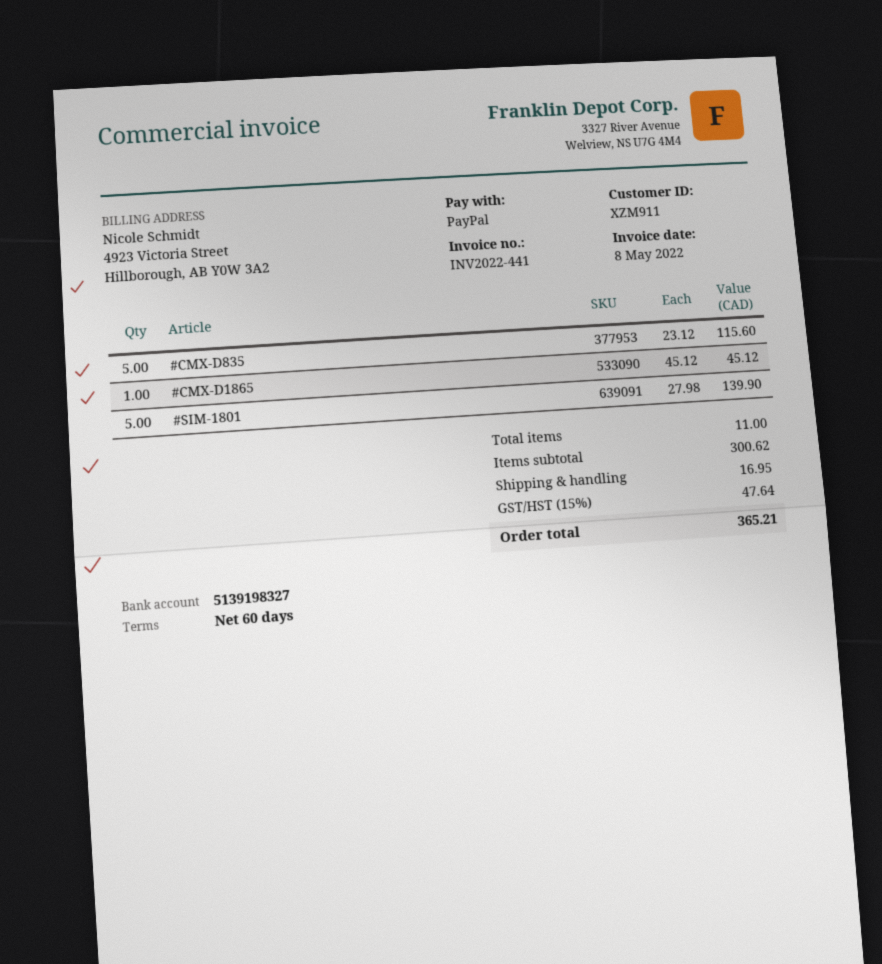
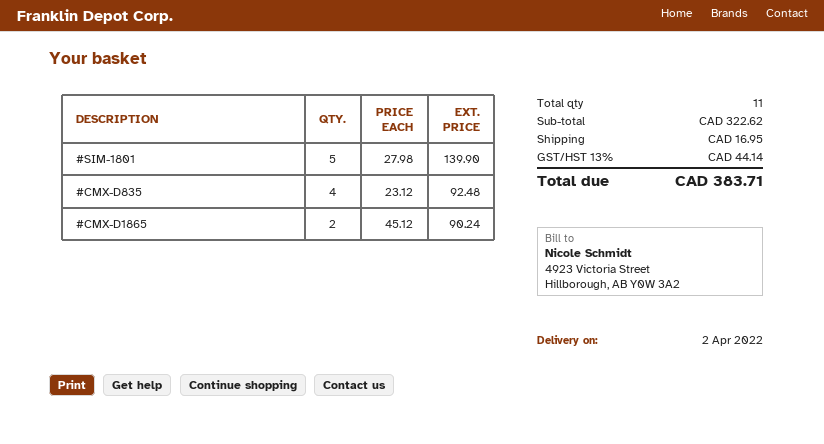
#CMX-D835: 5 x 23.12 = 115.60 -> 4 x 23.12 = 92.48
#CMX-D1865: 1 x 45.12 = 45.12 -> 2 x 45.12 = 90.24
subtotal: 300.62 -> 322.62
tax: 15% = 47.64 -> 13% = 44.14
total: 365.21 -> 383.71

